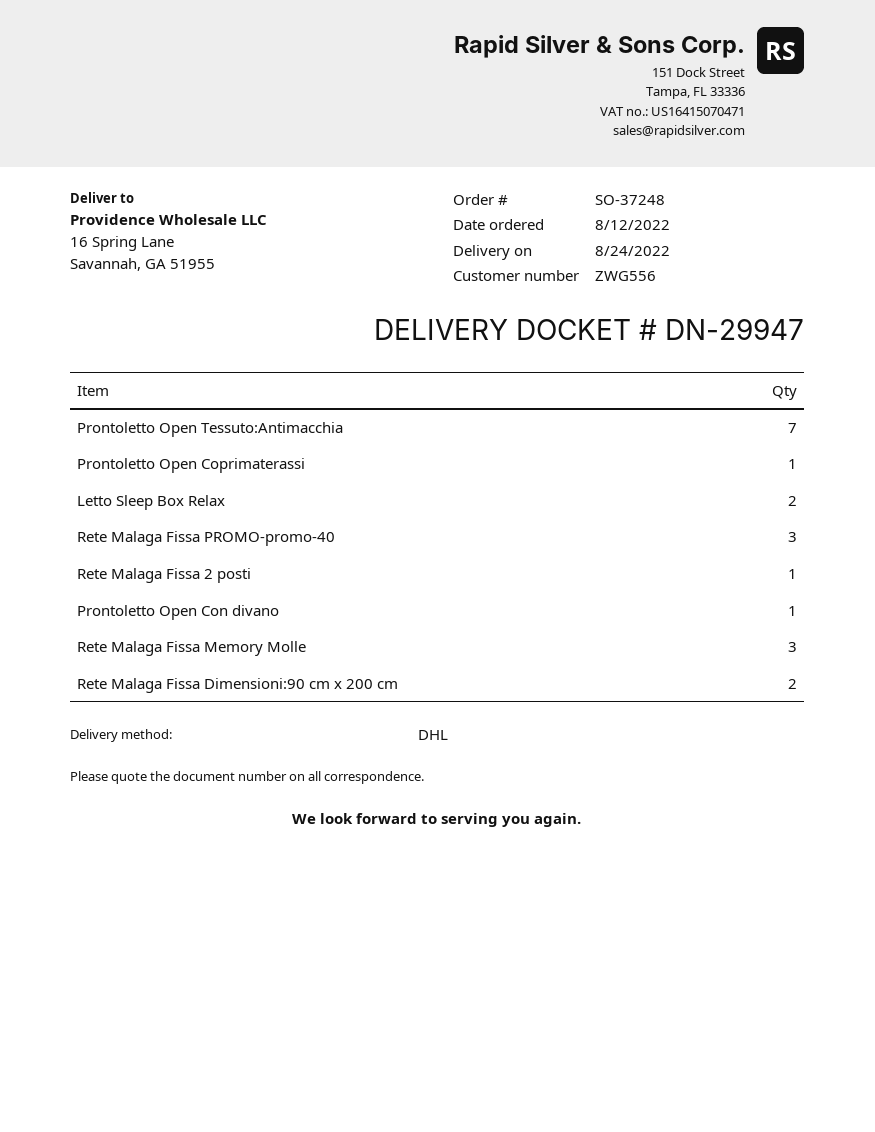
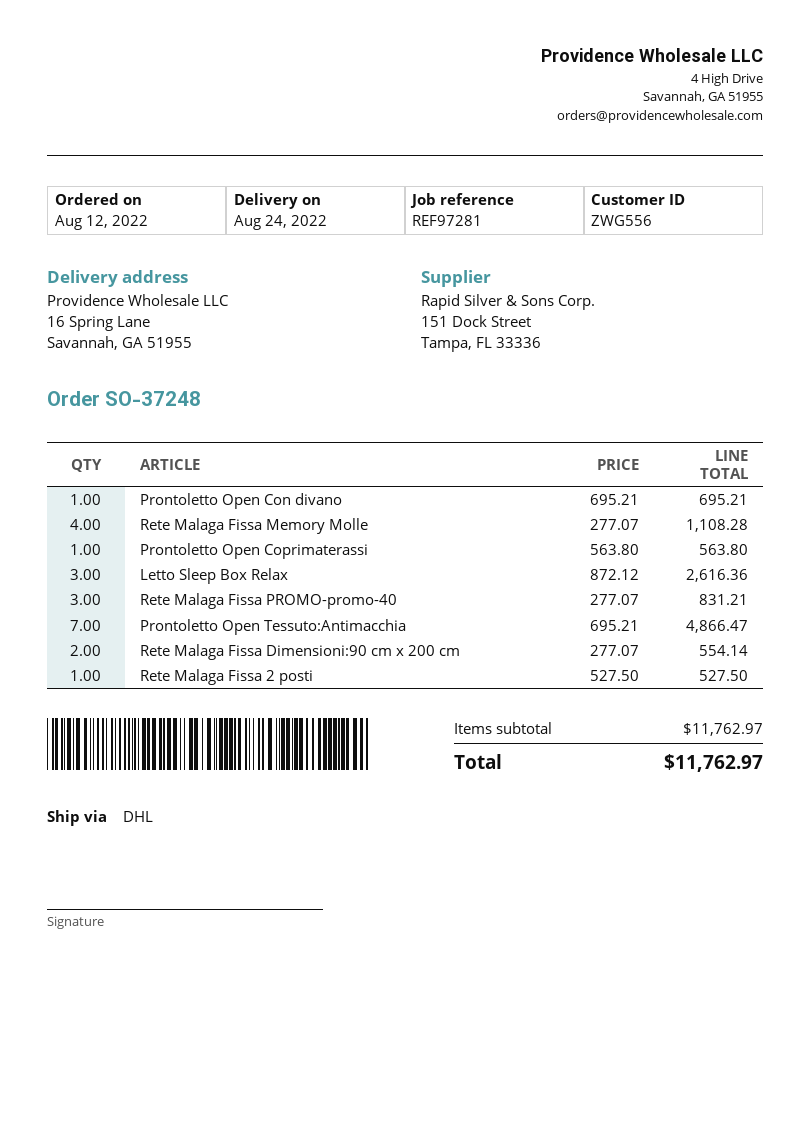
Letto Sleep Box Relax: 2 -> 3
Rete Malaga Fissa Memory Molle: 3 -> 4

